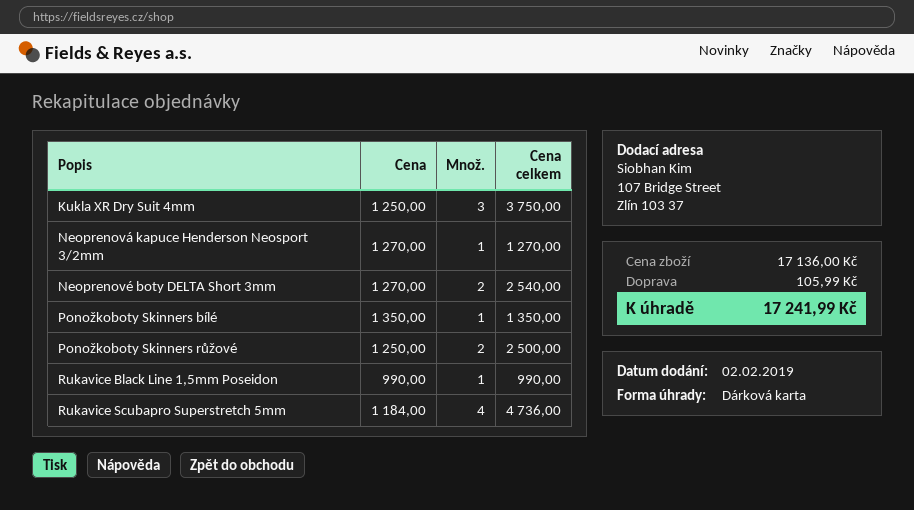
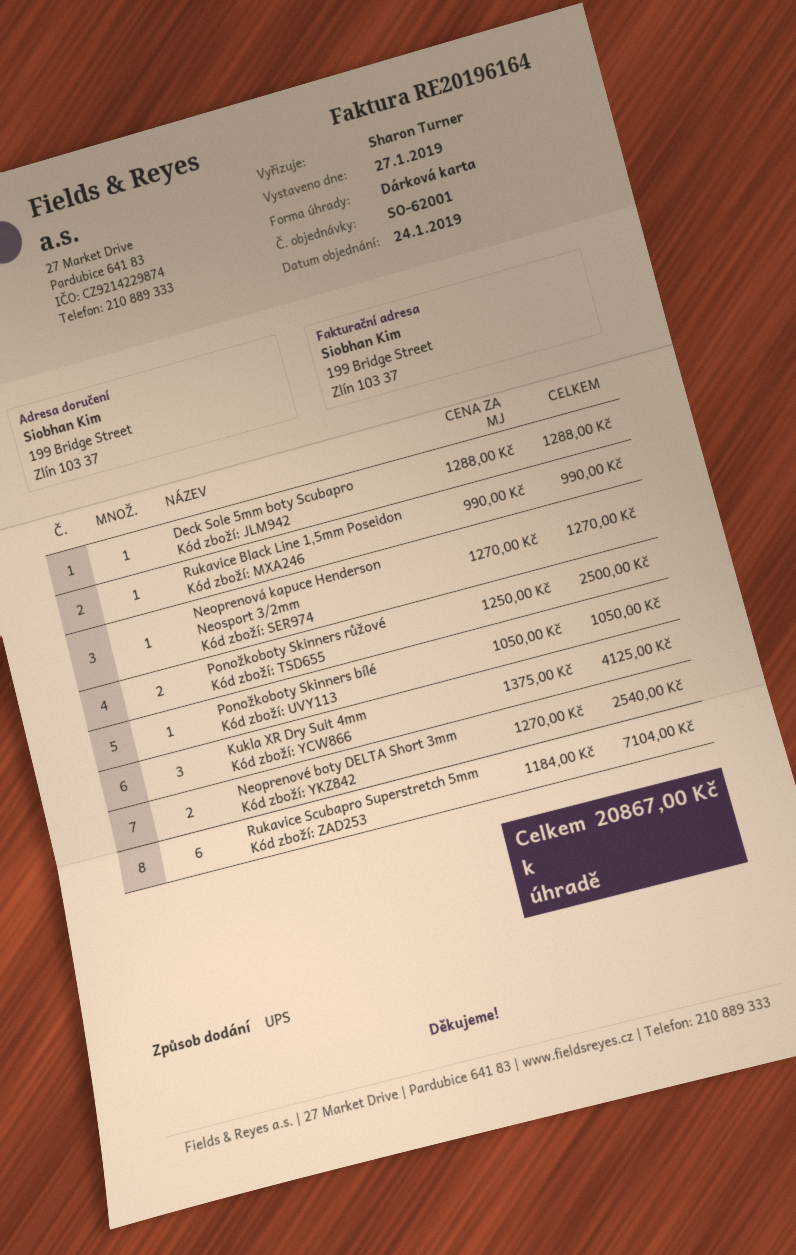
ship to: 107 Bridge Street, Zlín 103 37 -> 199 Bridge Street, Zlín 103 37
Kukla XR Dry Suit 4mm: 3 x 1250.00 = 3750.00 -> 3 x 1375.00 = 4125.00
Ponožkoboty Skinners bílé: 1 x 1350.00 = 1350.00 -> 1 x 1050.00 = 1050.00
Rukavice Scubapro Superstretch 5mm: 4 x 1184.00 = 4736.00 -> 6 x 1184.00 = 7104.00
Deck Sole 5mm boty Scubapro: none -> 1 x 1288.00 = 1288.00
shipping: 105.99 -> none
total: 17241.99 -> 20867.00

